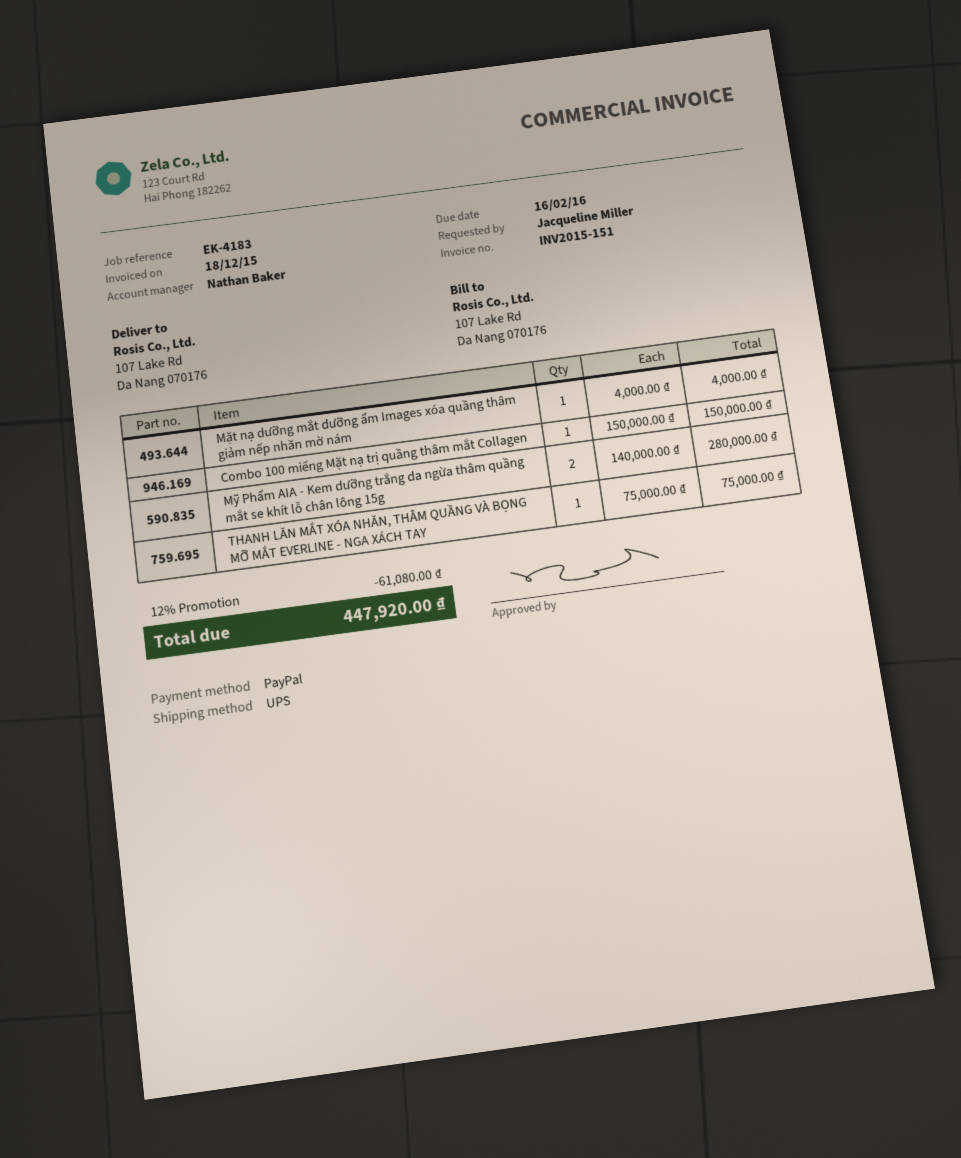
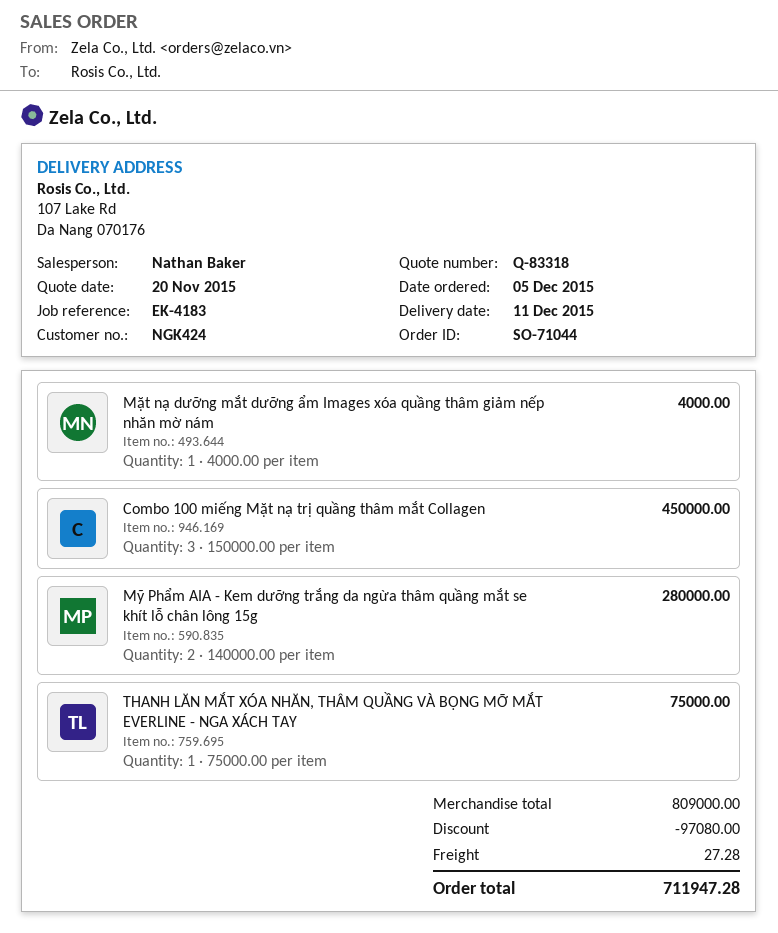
Combo 100 miếng Mặt nạ trị quầng thâm mắt Collagen: 1 x 150000.00 = 150000.00 -> 3 x 150000.00 = 450000.00
discount: 61080.00 -> 97080.00
shipping: none -> 27.28
total: 447920.00 -> 711947.28

